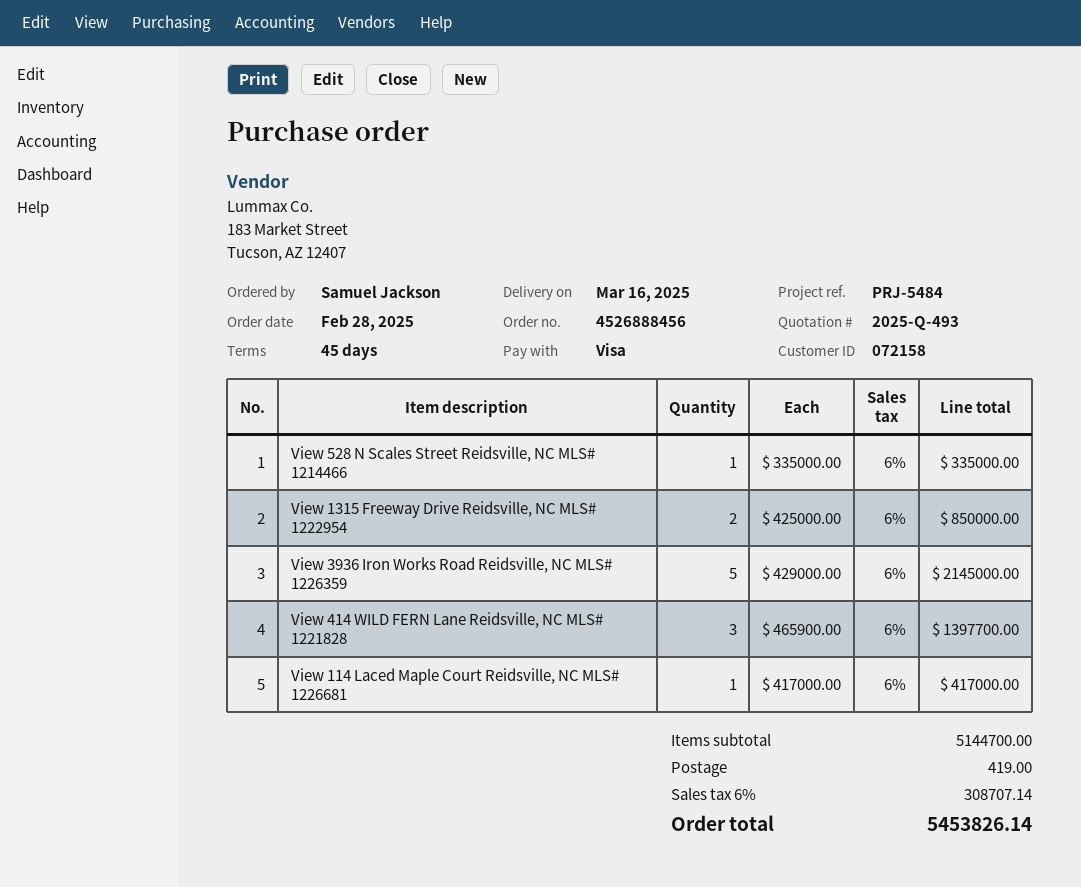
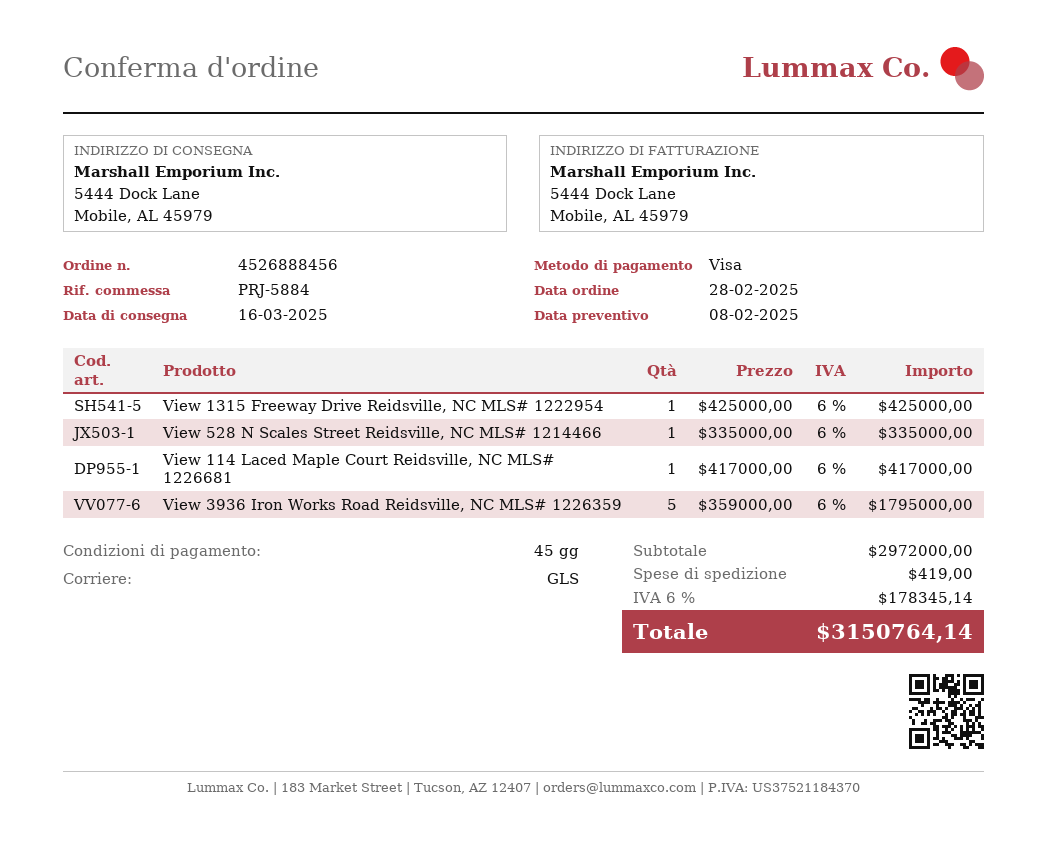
reference: PRJ-5484 -> PRJ-5884
View 1315 Freeway Drive Reidsville, NC MLS# 1222954: 2 x 425000.00 = 850000.00 -> 1 x 425000.00 = 425000.00
View 3936 Iron Works Road Reidsville, NC MLS# 1226359: 5 x 429000.00 = 2145000.00 -> 5 x 359000.00 = 1795000.00
View 414 WILD FERN Lane Reidsville, NC MLS# 1221828: 3 x 465900.00 = 1397700.00 -> none
subtotal: 5144700.00 -> 2972000.00
tax: 6% = 308707.14 -> 6% = 178345.14
total: 5453826.14 -> 3150764.14

